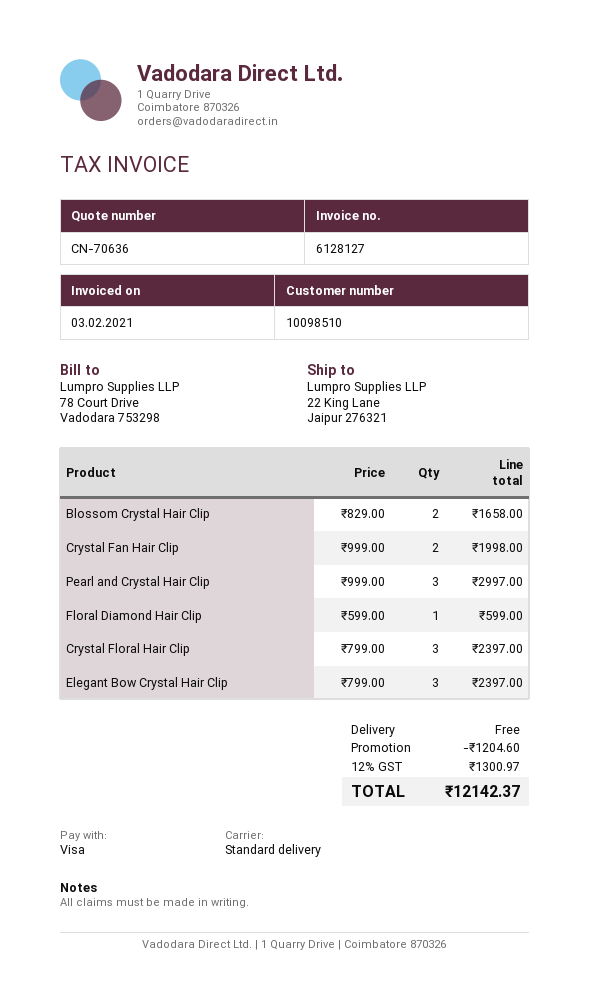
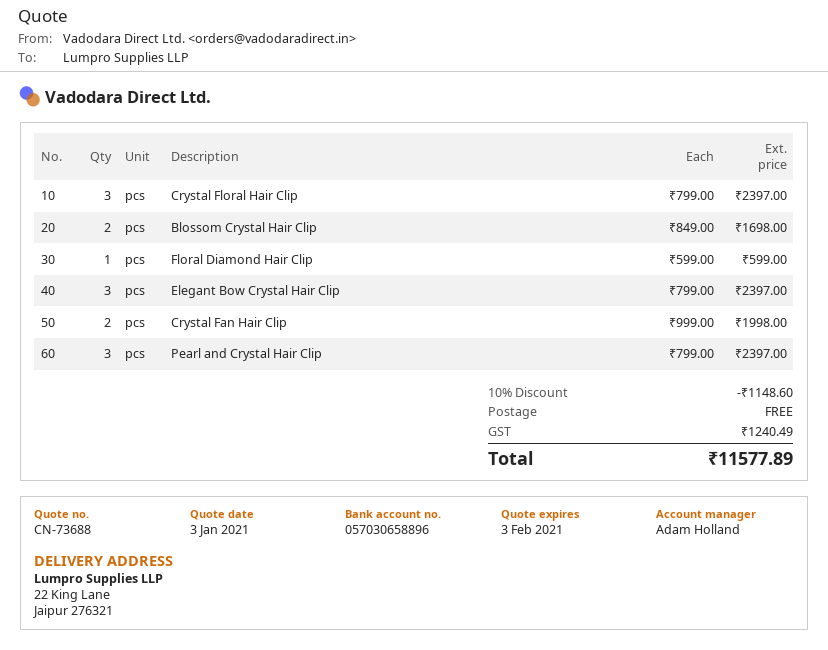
quote number: CN-70636 -> CN-73688
Blossom Crystal Hair Clip: 2 x 829.00 = 1658.00 -> 2 x 849.00 = 1698.00
Pearl and Crystal Hair Clip: 3 x 999.00 = 2997.00 -> 3 x 799.00 = 2397.00
discount: 1204.60 -> 1148.60
tax: 1300.97 -> 1240.49
total: 12142.37 -> 11577.89

